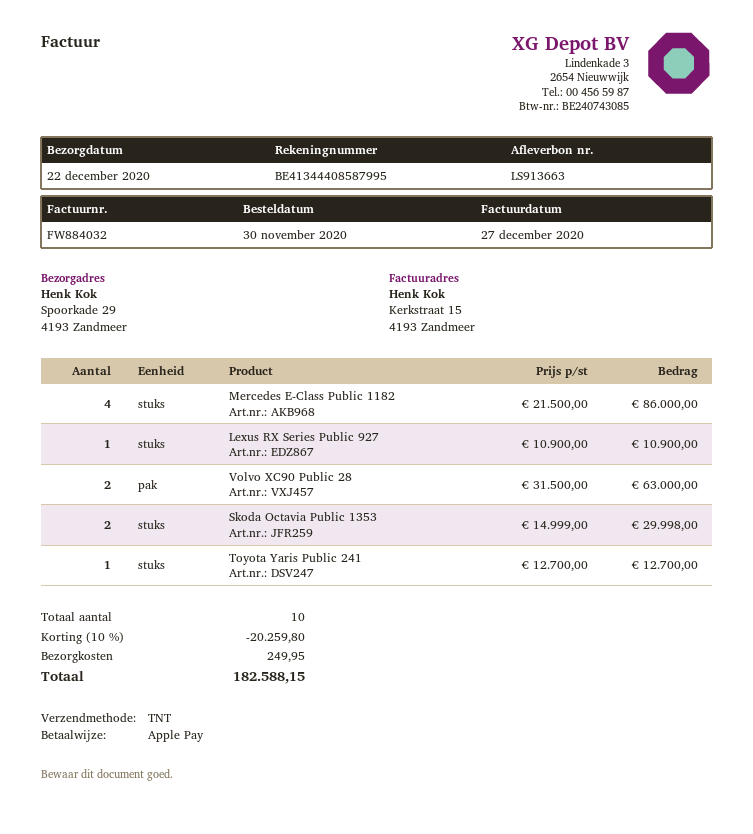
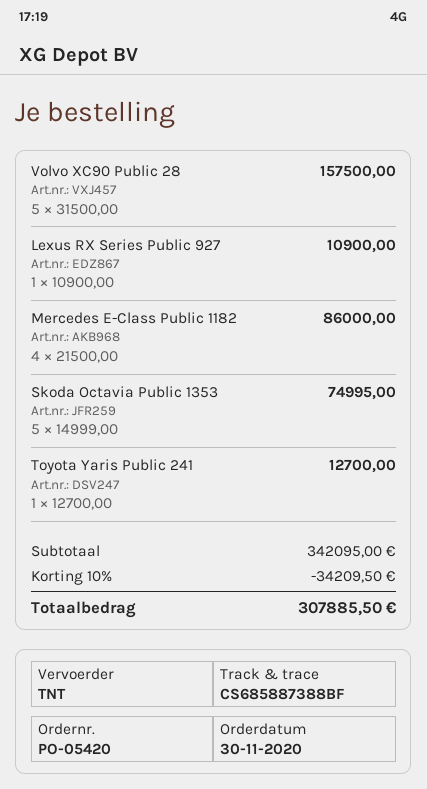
Volvo XC90 Public 28: 2 x 31500.00 = 63000.00 -> 5 x 31500.00 = 157500.00
Skoda Octavia Public 1353: 2 x 14999.00 = 29998.00 -> 5 x 14999.00 = 74995.00
discount: 10% = 20259.80 -> 10% = 34209.50
shipping: 249.95 -> none
total: 182588.15 -> 307885.50

